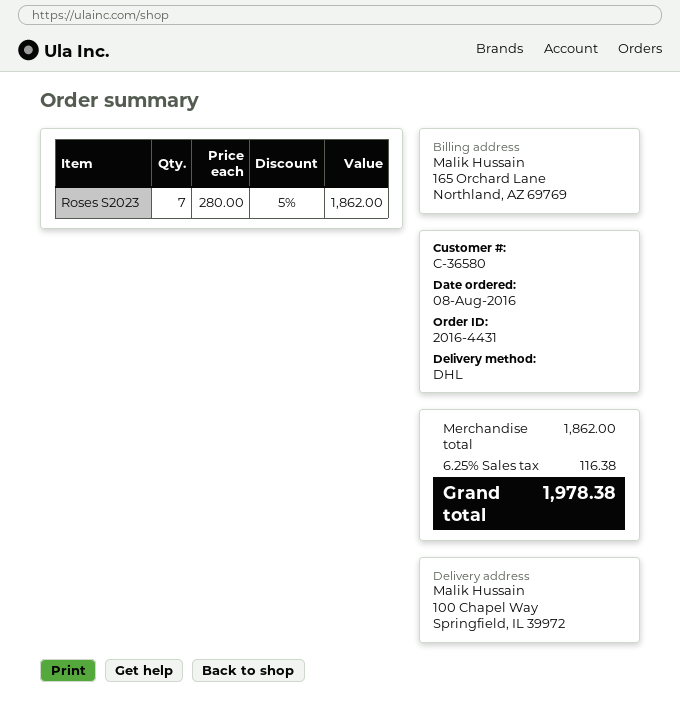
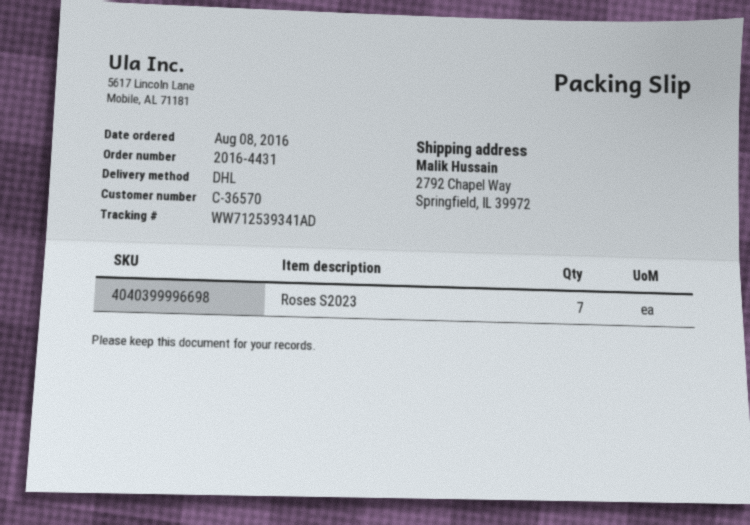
customer number: C-36580 -> C-36570
ship to: 100 Chapel Way, Springfield, IL 39972 -> 2792 Chapel Way, Springfield, IL 39972

